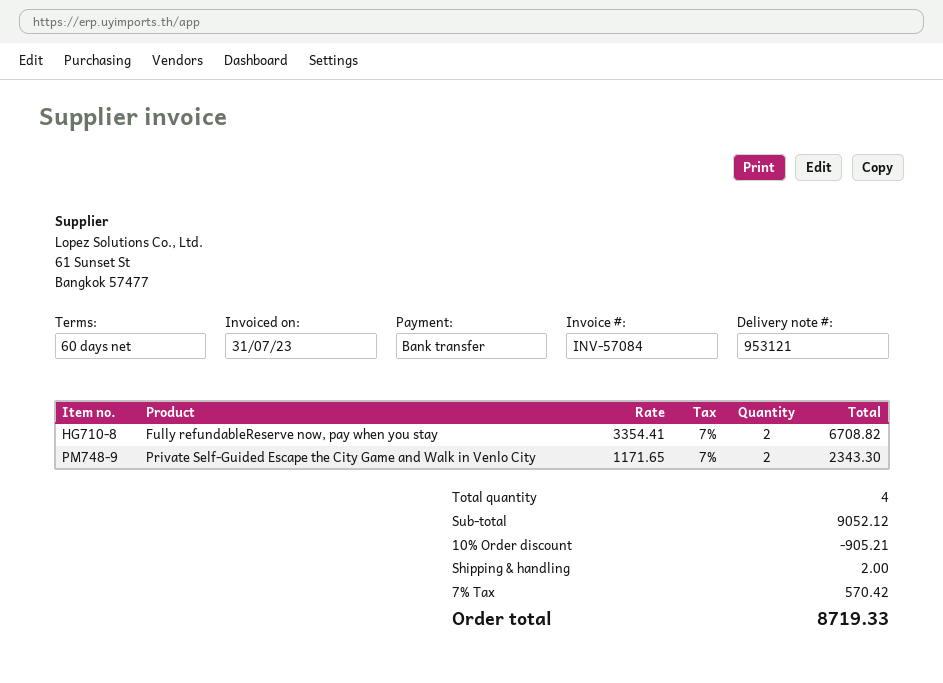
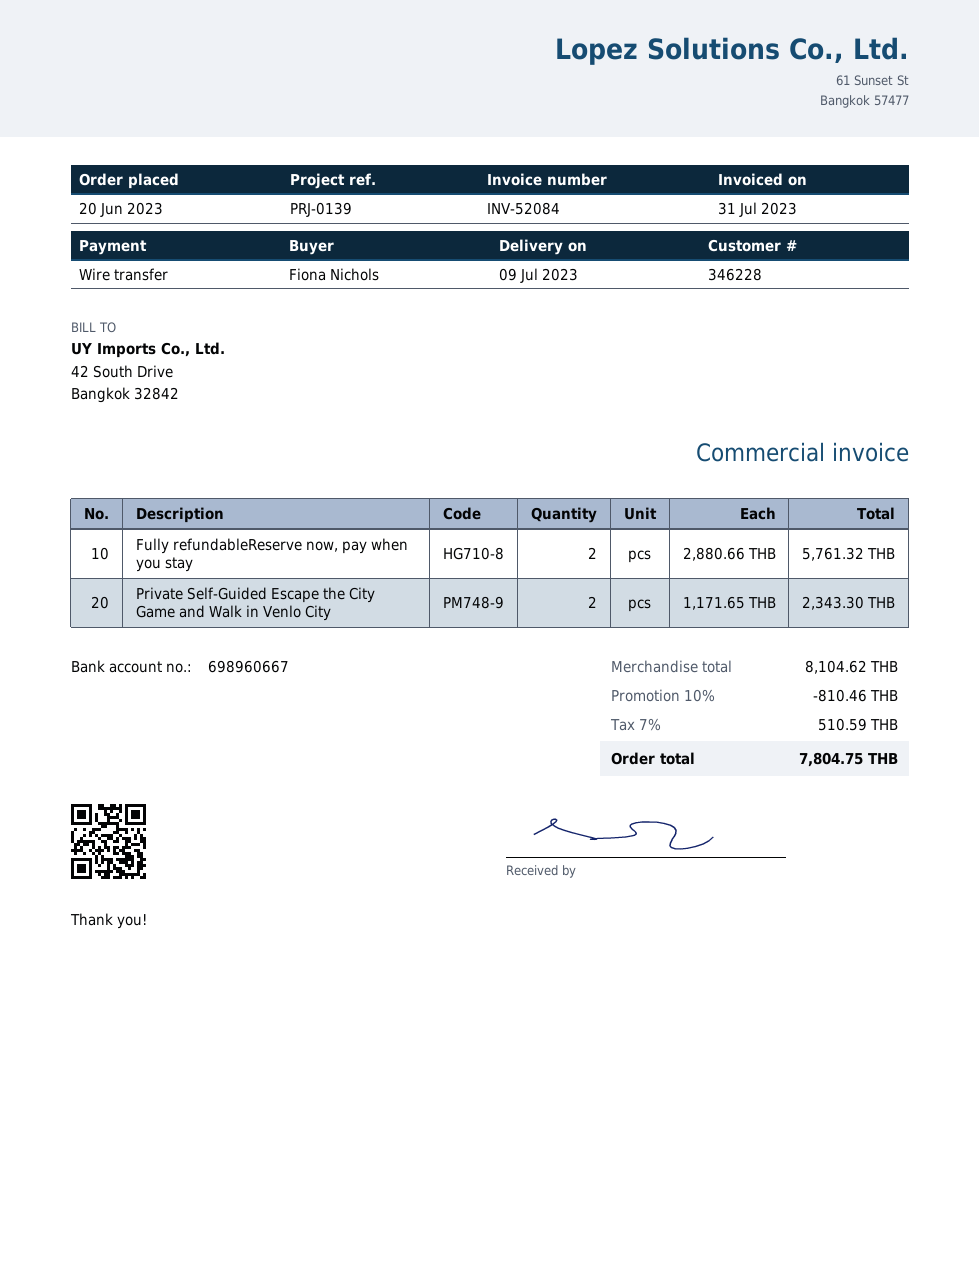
invoice number: INV-57084 -> INV-52084
Fully refundableReserve now, pay when you stay: 2 x 3354.41 = 6708.82 -> 2 x 2880.66 = 5761.32
subtotal: 9052.12 -> 8104.62
discount: 10% = 905.21 -> 10% = 810.46
shipping: 2.00 -> none
tax: 7% = 570.42 -> 7% = 510.59
total: 8719.33 -> 7804.75

